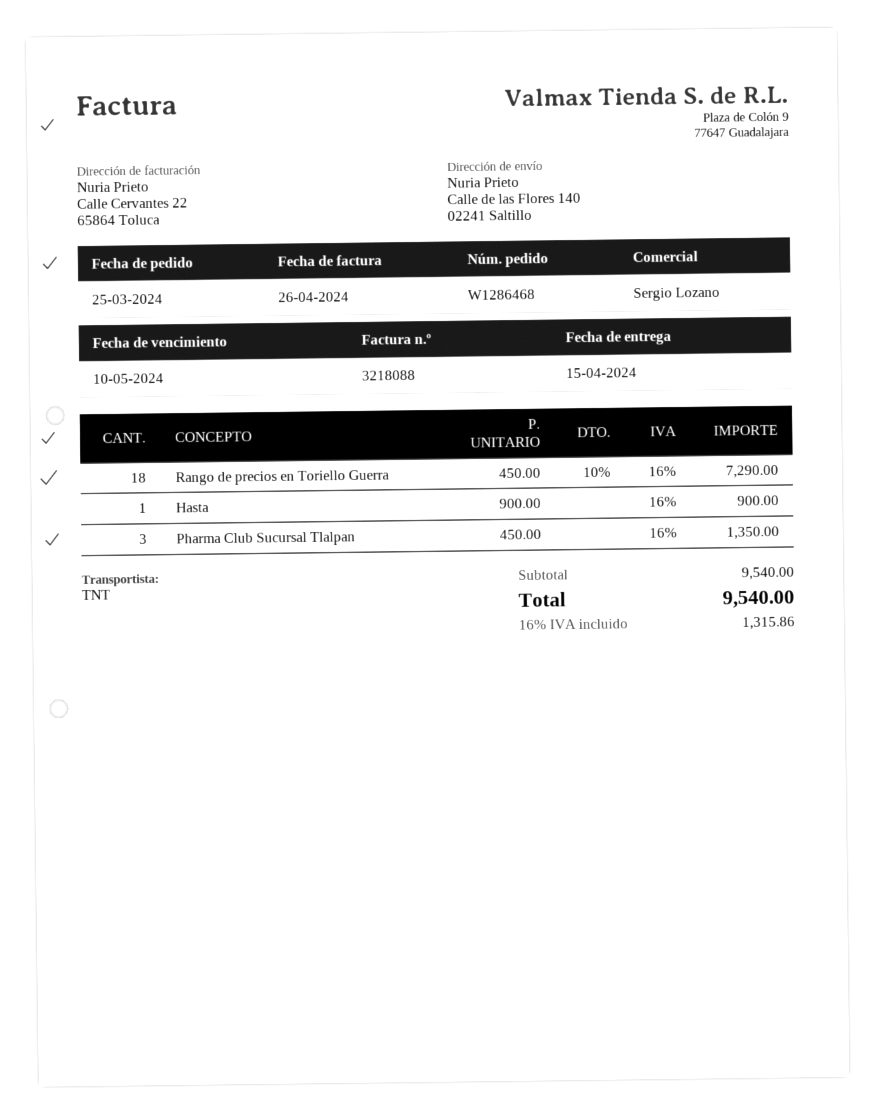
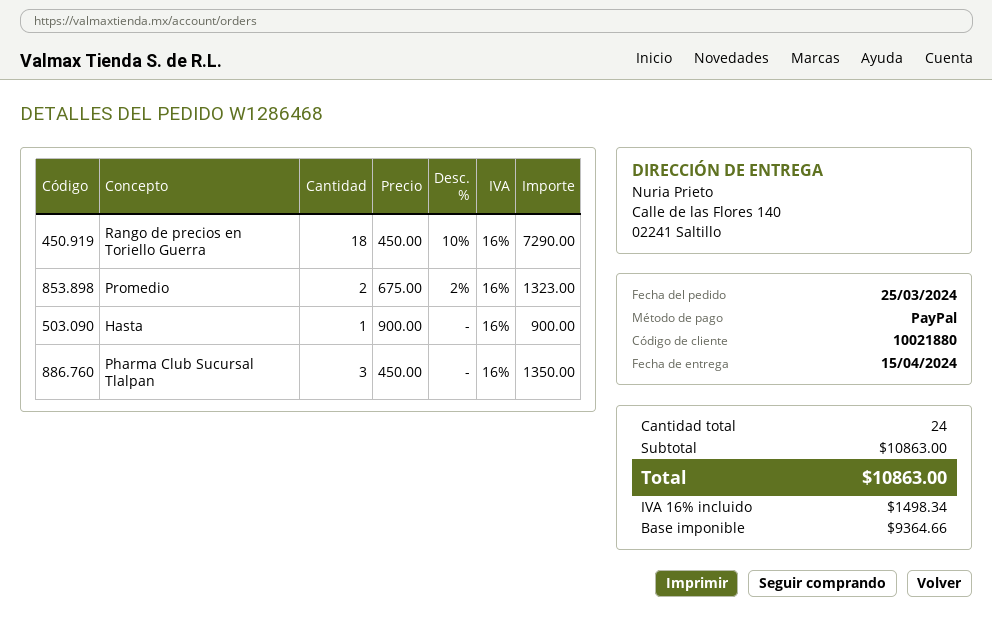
Promedio: none -> 2 x 675.00 - 2% = 1323.00
subtotal: 9540.00 -> 10863.00
tax: 16% = 1315.86 -> 16% = 1498.34
total: 9540.00 -> 10863.00

